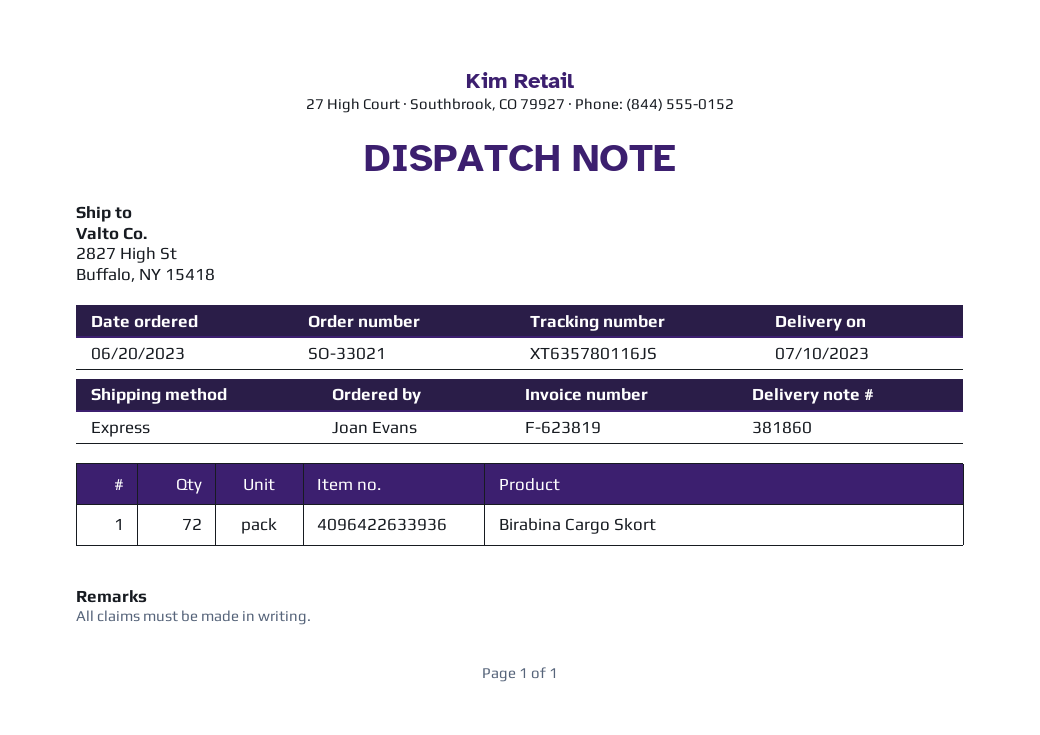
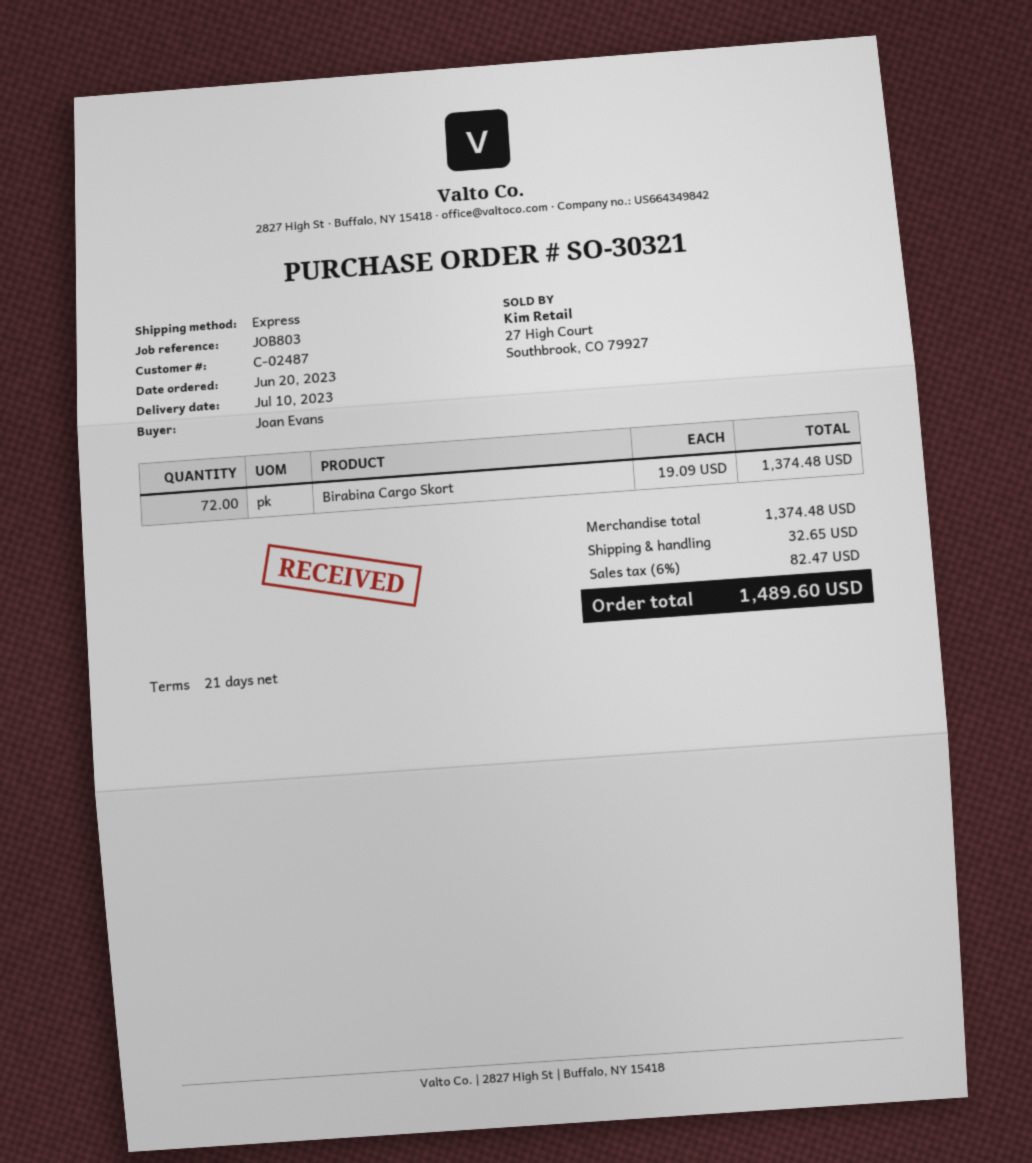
order number: SO-33021 -> SO-30321

